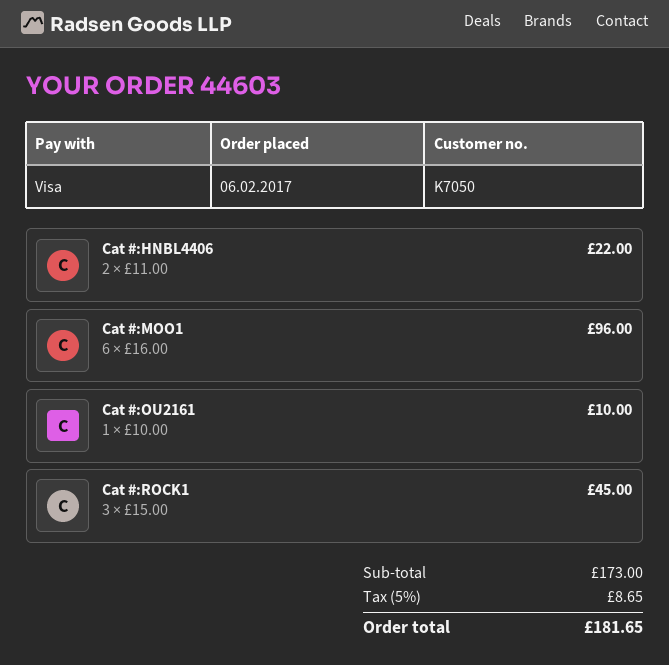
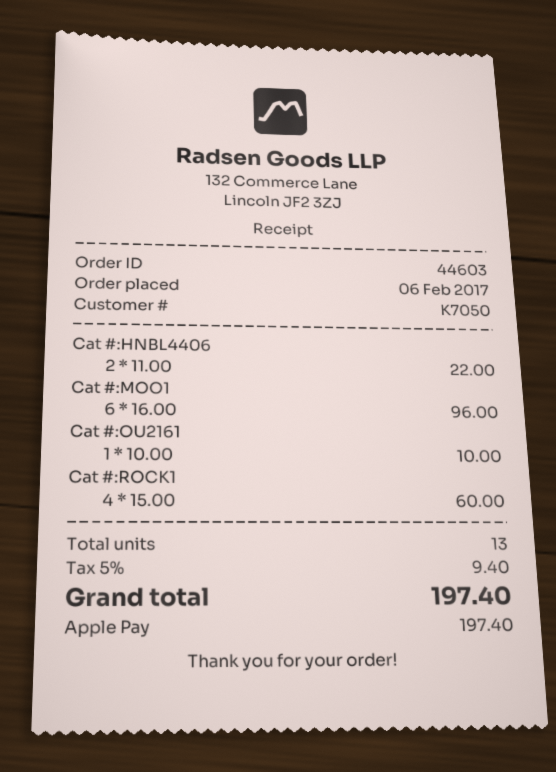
payment method: Visa -> Apple Pay
Cat #:ROCK1: 3 x 15.00 = 45.00 -> 4 x 15.00 = 60.00
tax: 5% = 8.65 -> 5% = 9.40
total: 181.65 -> 197.40

